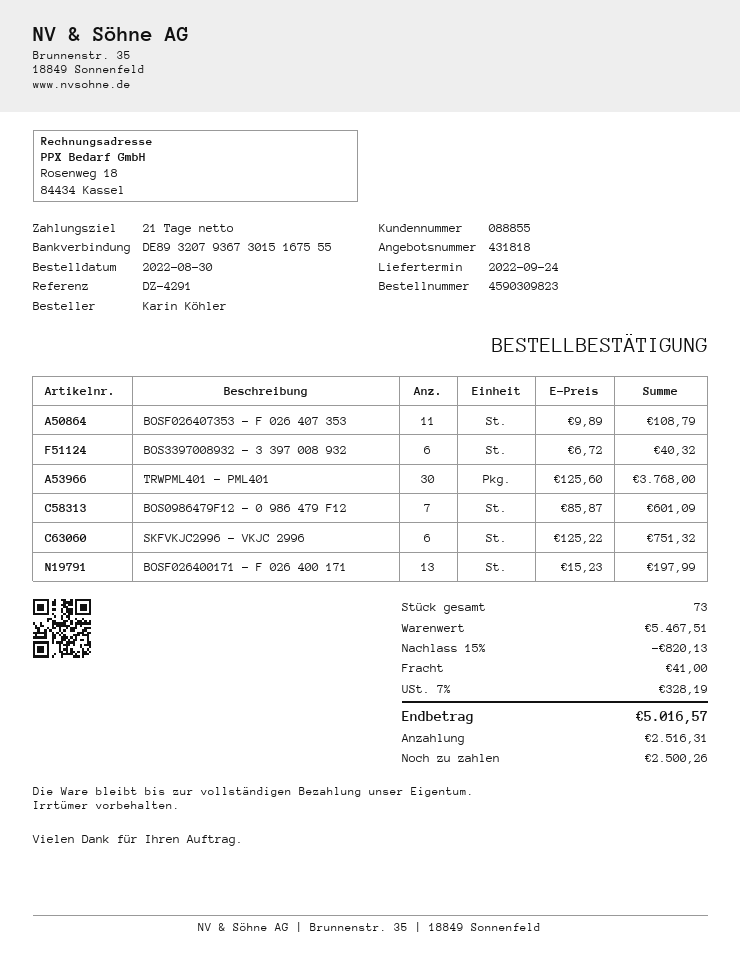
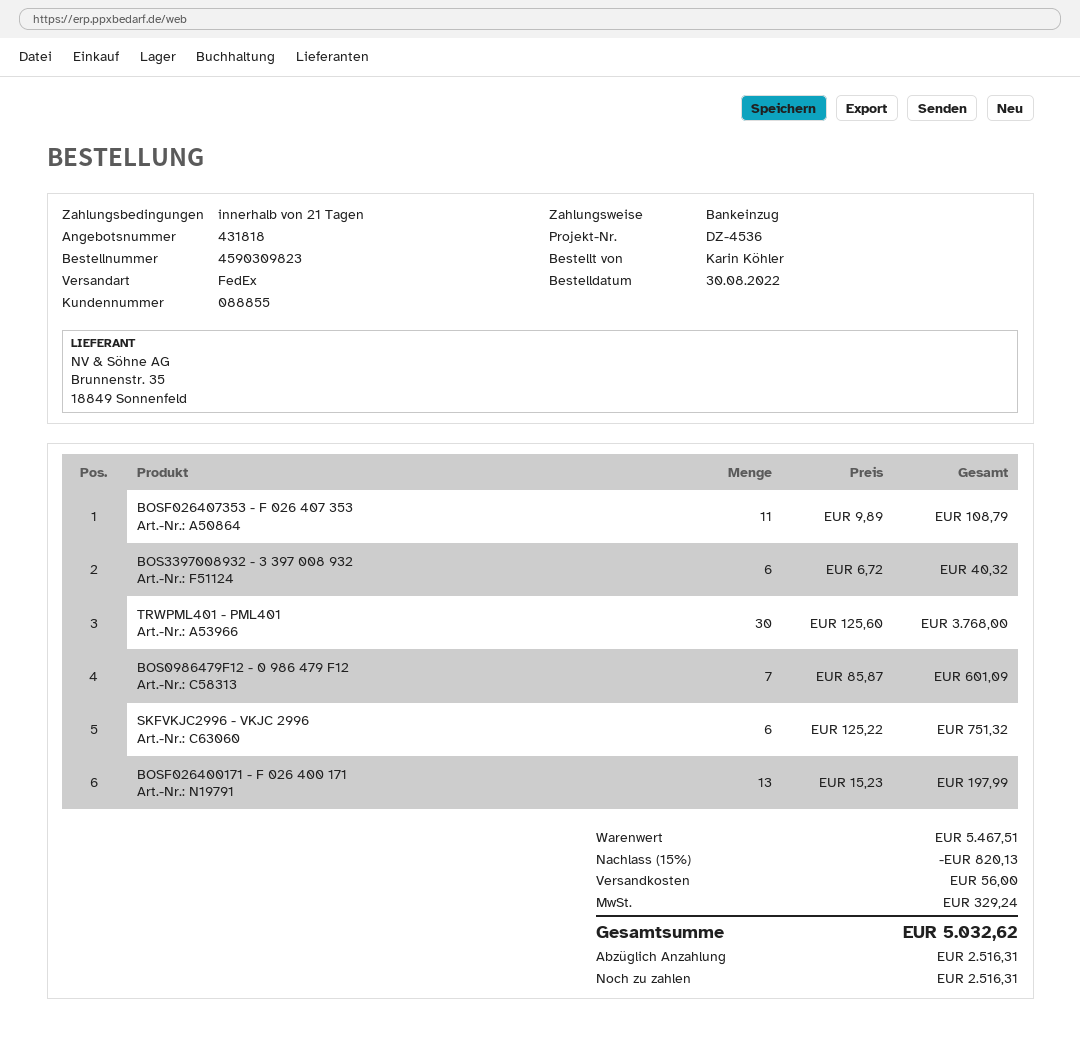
reference: DZ-4291 -> DZ-4536
shipping: 41.00 -> 56.00
tax: 328.19 -> 329.24
total: 5016.57 -> 5032.62
balance: 2500.26 -> 2516.31

